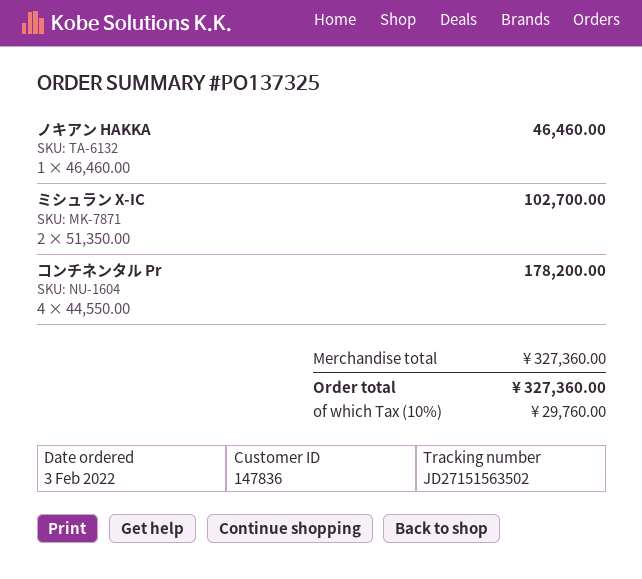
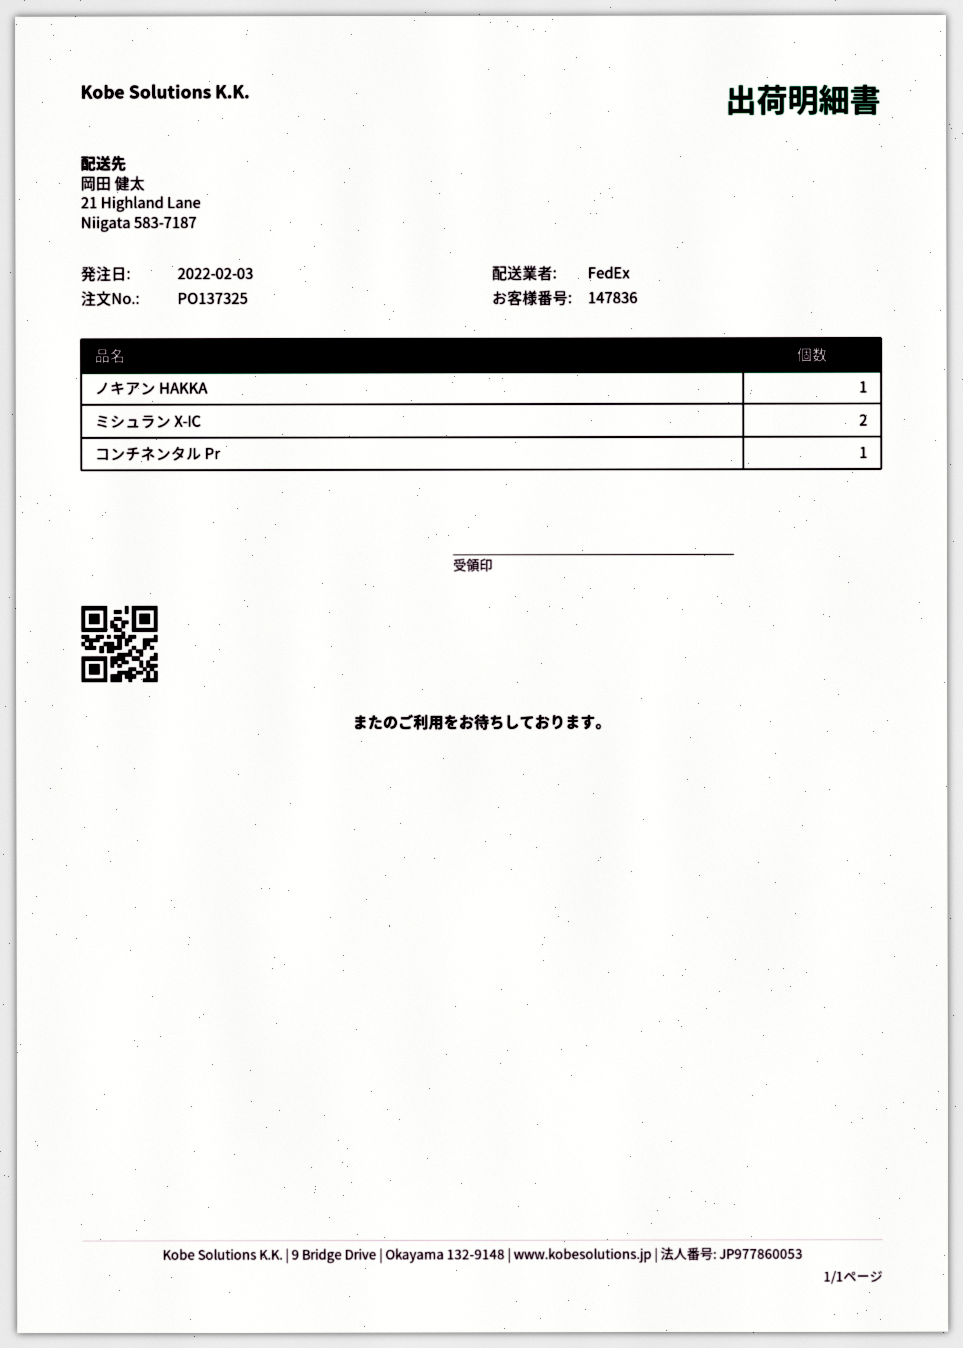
コンチネンタル Pr: 4 -> 1

